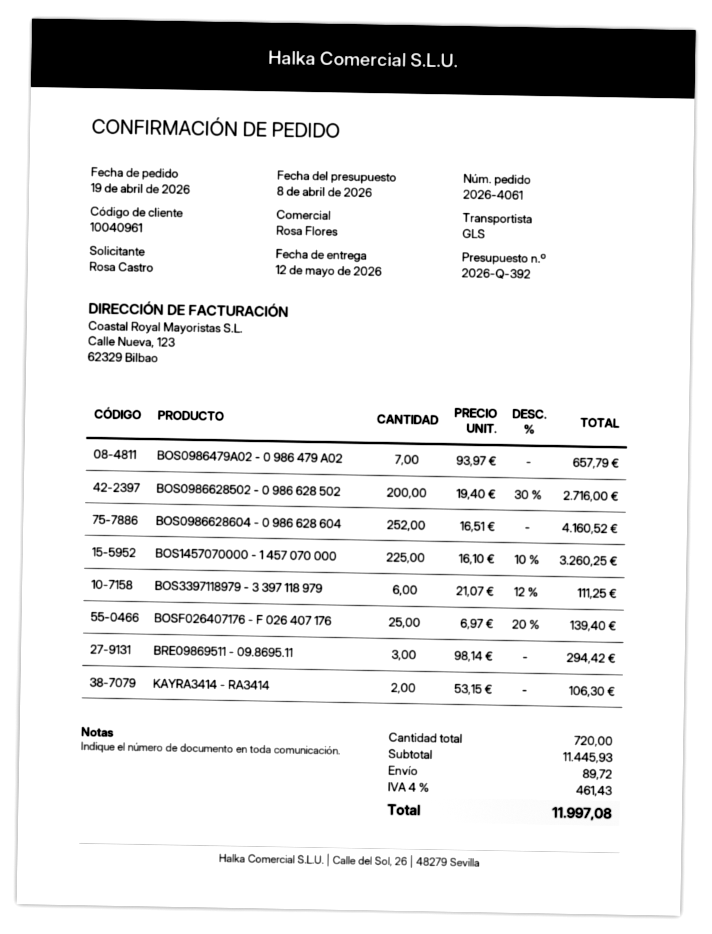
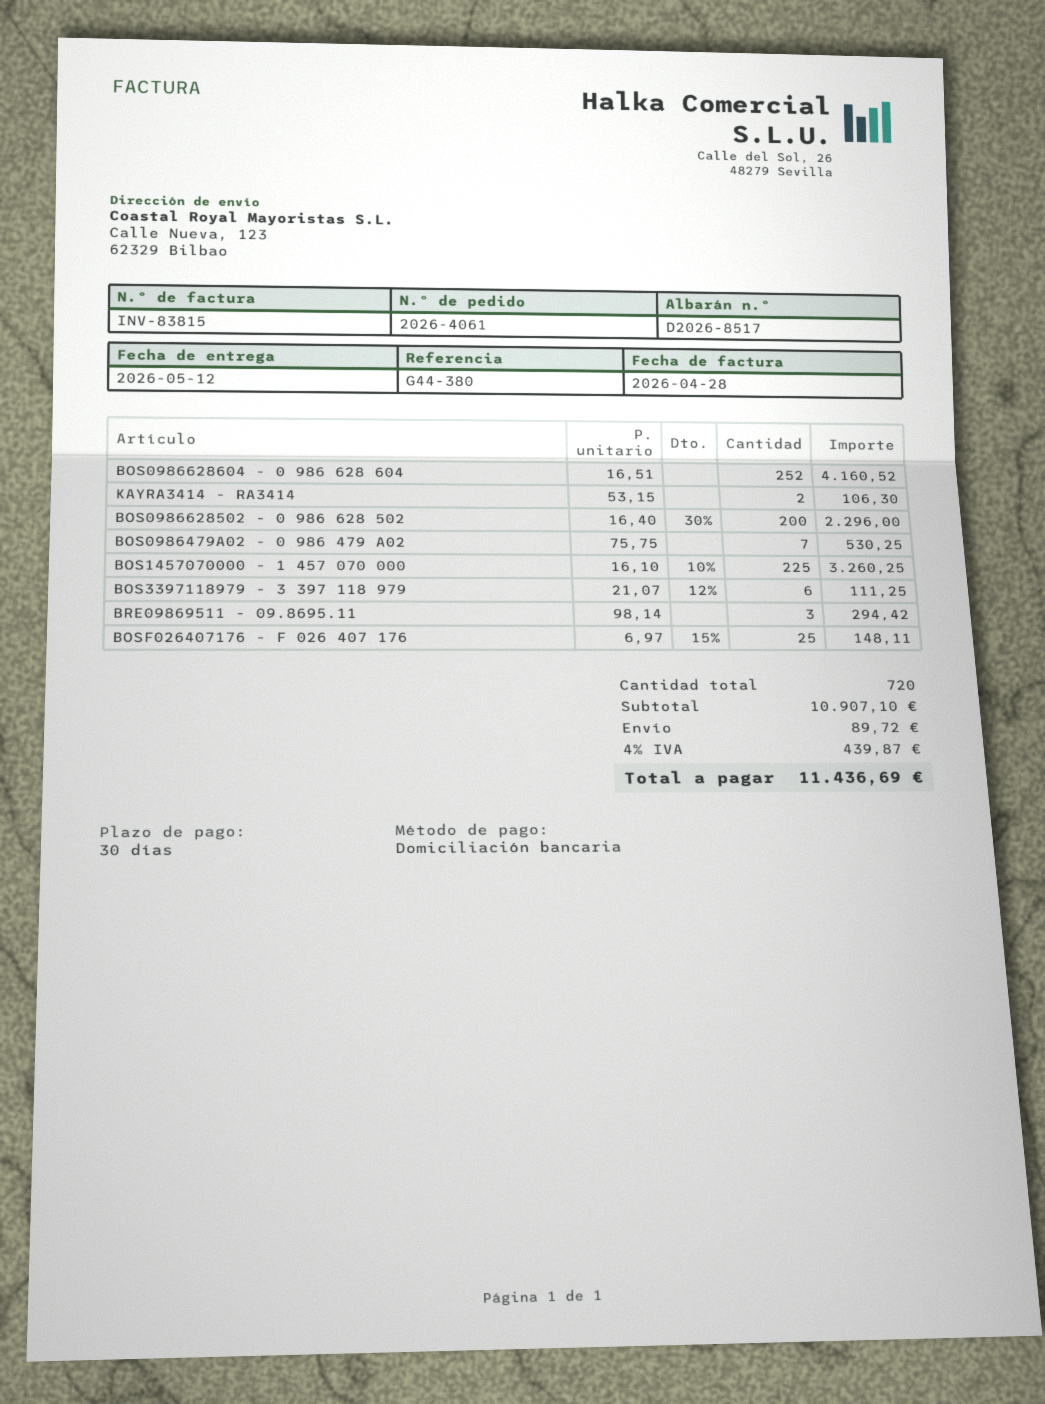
BOS0986479A02 - 0 986 479 A02: 7 x 93.97 = 657.79 -> 7 x 75.75 = 530.25
BOS0986628502 - 0 986 628 502: 200 x 19.40 - 30% = 2716.00 -> 200 x 16.40 - 30% = 2296.00
BOSF026407176 - F 026 407 176: 25 x 6.97 - 20% = 139.40 -> 25 x 6.97 - 15% = 148.11
subtotal: 11445.93 -> 10907.10
tax: 4% = 461.43 -> 4% = 439.87
total: 11997.08 -> 11436.69

